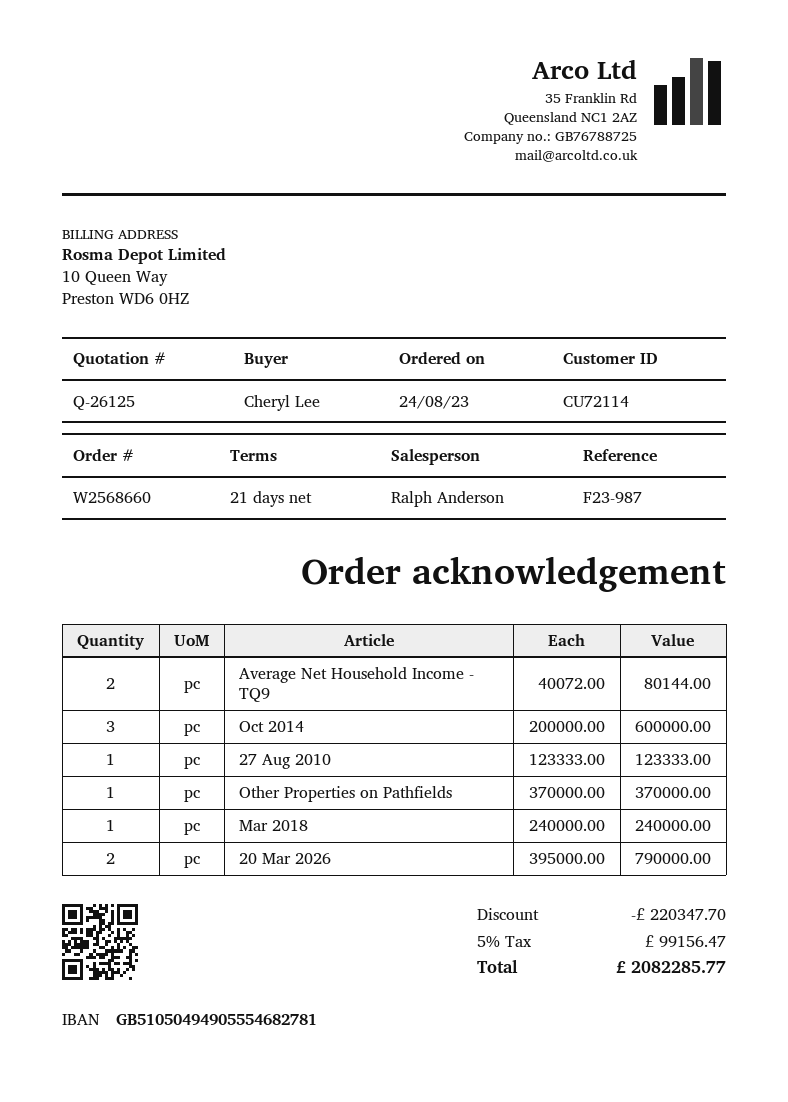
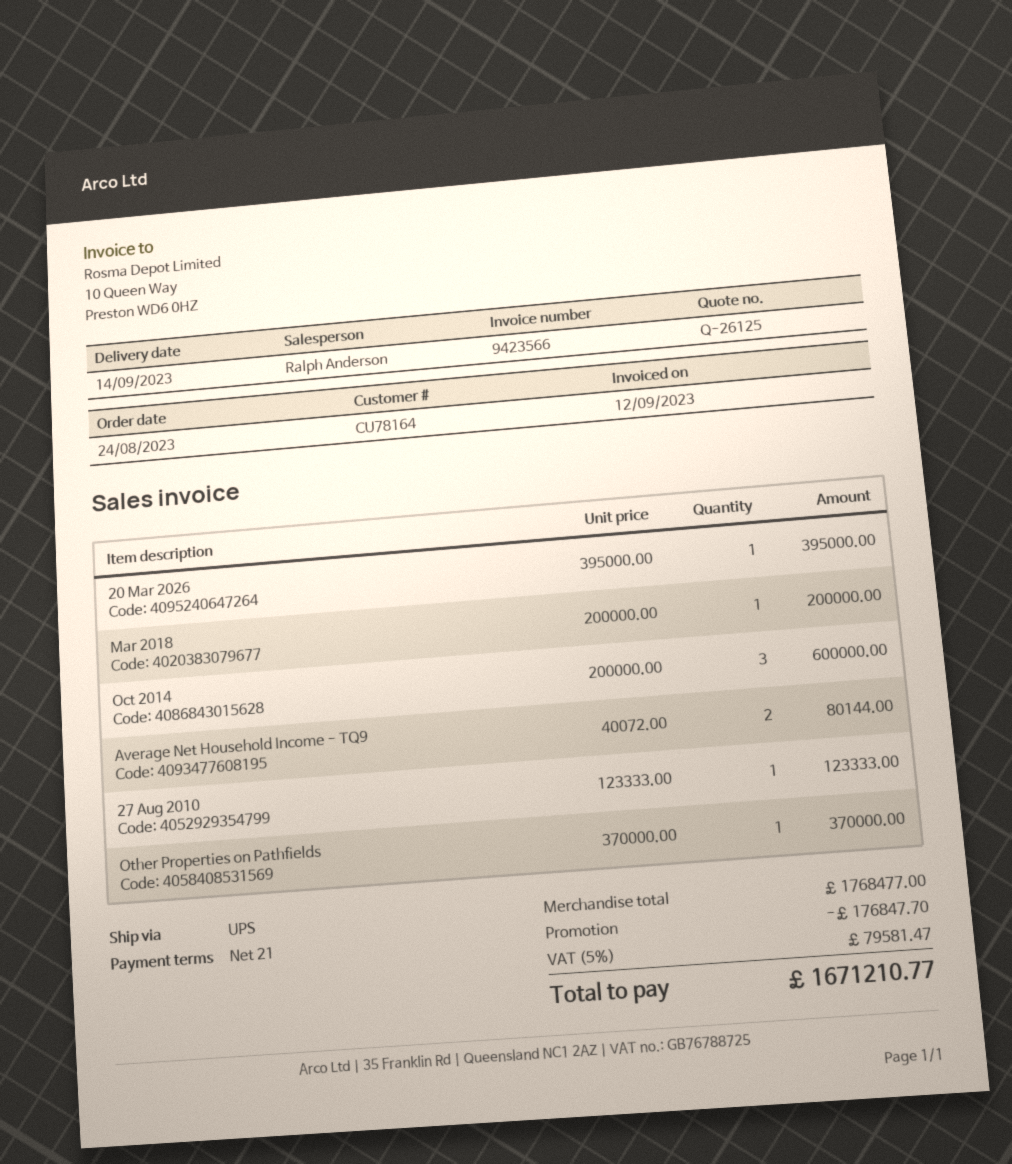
customer number: CU72114 -> CU78164
Mar 2018: 1 x 240000.00 = 240000.00 -> 1 x 200000.00 = 200000.00
20 Mar 2026: 2 x 395000.00 = 790000.00 -> 1 x 395000.00 = 395000.00
discount: 220347.70 -> 176847.70
tax: 5% = 99156.47 -> 5% = 79581.47
total: 2082285.77 -> 1671210.77

